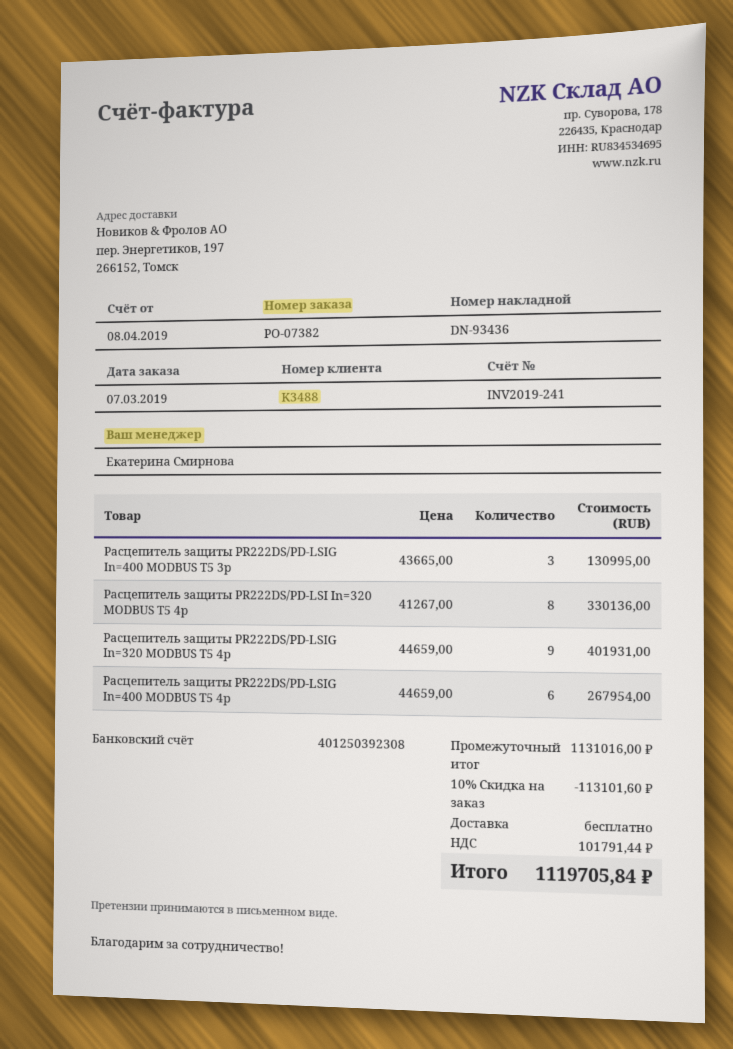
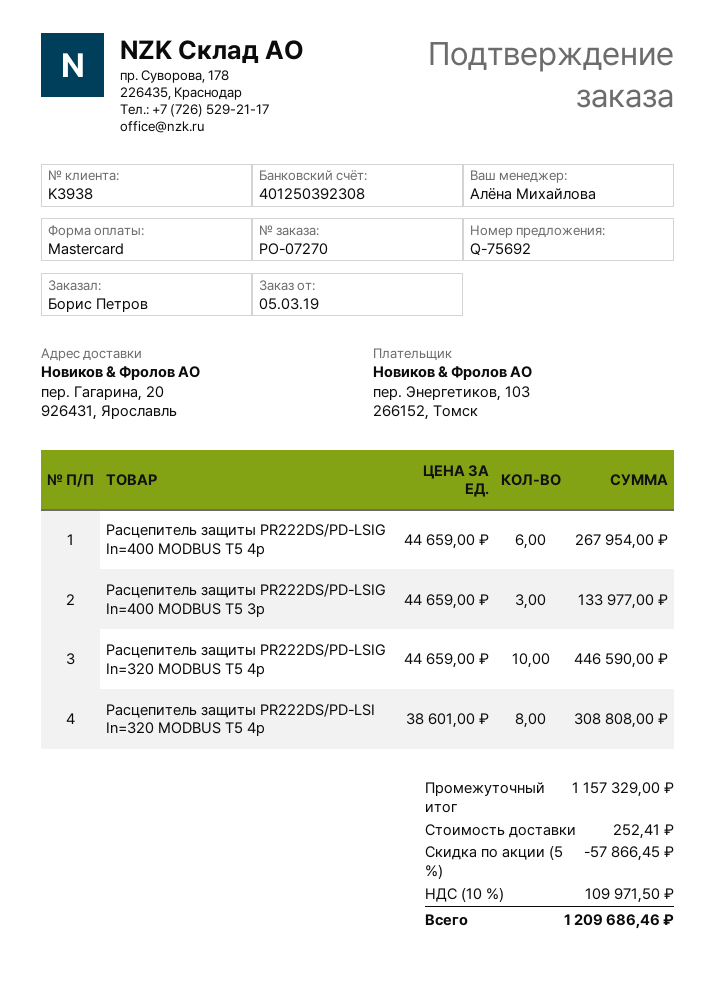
order number: PO-07382 -> PO-07270
order date: 2019-03-07 -> 2019-03-05
customer number: K3488 -> K3938
sales rep: Екатерина Смирнова -> Алёна Михайлова
ship to: пер. Энергетиков, 197, 266152, Томск -> пер. Гагарина, 20, 926431, Ярославль
Расцепитель защиты PR222DS/PD-LSIG In=400 MODBUS T5 3p: 3 x 43665.00 = 130995.00 -> 3 x 44659.00 = 133977.00
Расцепитель защиты PR222DS/PD-LSI In=320 MODBUS T5 4p: 8 x 41267.00 = 330136.00 -> 8 x 38601.00 = 308808.00
Расцепитель защиты PR222DS/PD-LSIG In=320 MODBUS T5 4p: 9 x 44659.00 = 401931.00 -> 10 x 44659.00 = 446590.00
subtotal: 1131016.00 -> 1157329.00
discount: 10% = 113101.60 -> 5% = 57866.45
shipping: 0.00 -> 252.41
tax: 101791.44 -> 109971.50
total: 1119705.84 -> 1209686.46

